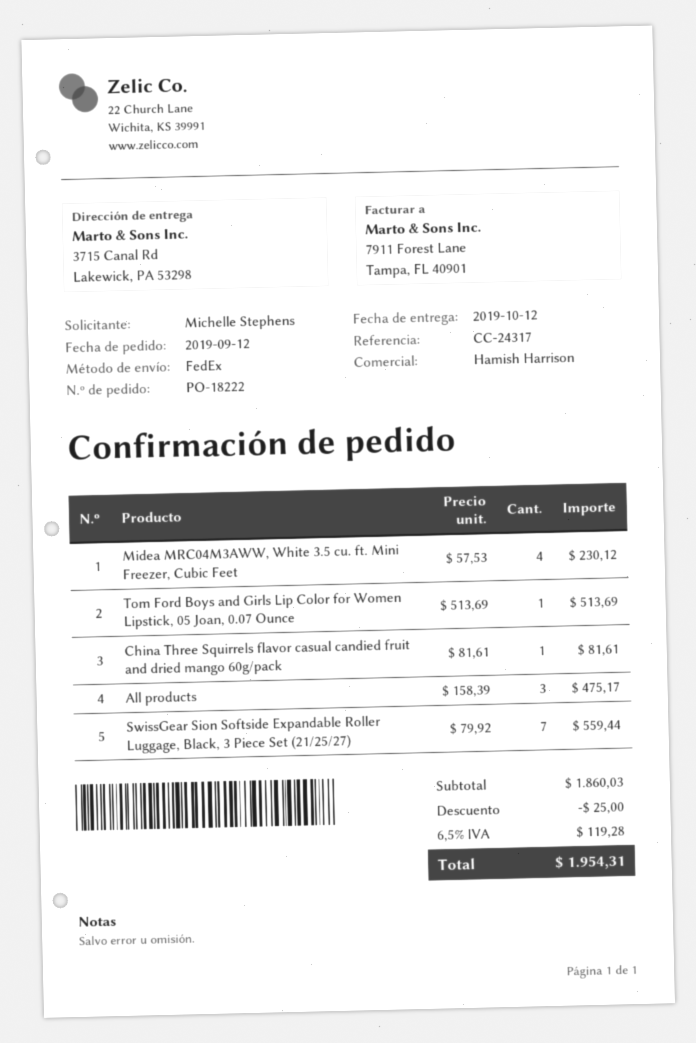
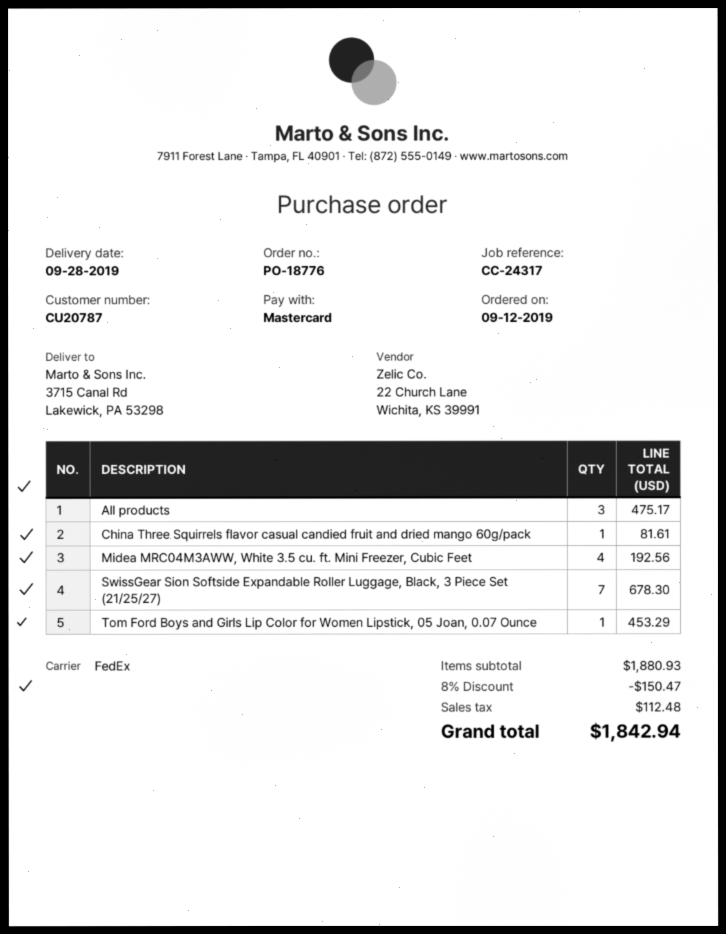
order number: PO-18222 -> PO-18776
delivery date: 2019-10-12 -> 2019-09-28
Midea MRC04M3AWW, White 3.5 cu. ft. Mini Freezer, Cubic Feet: 4 for 230.12 -> 4 for 192.56
Tom Ford Boys and Girls Lip Color for Women Lipstick, 05 Joan, 0.07 Ounce: 1 for 513.69 -> 1 for 453.29
SwissGear Sion Softside Expandable Roller Luggage, Black, 3 Piece Set (21/25/27): 7 for 559.44 -> 7 for 678.30
subtotal: 1860.03 -> 1880.93
discount: 25.00 -> 150.47
tax: 119.28 -> 112.48
total: 1954.31 -> 1842.94

